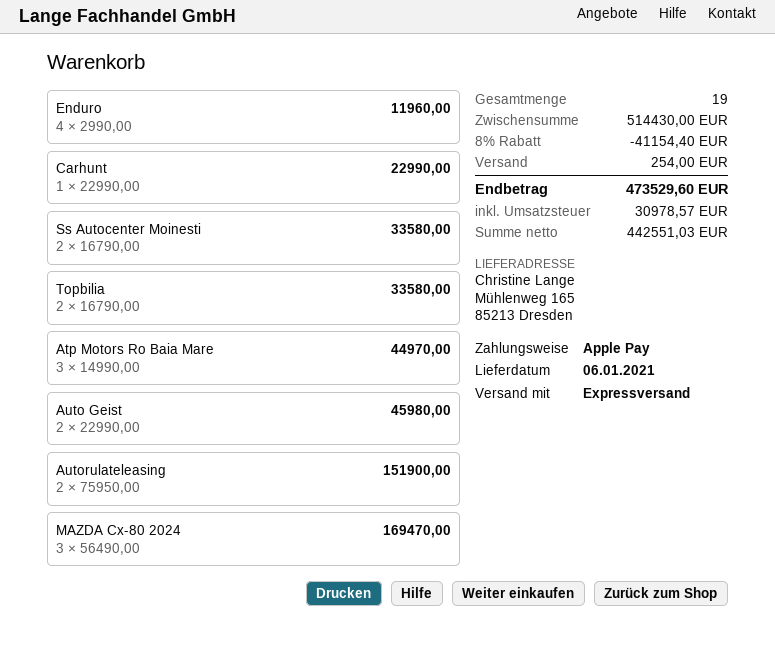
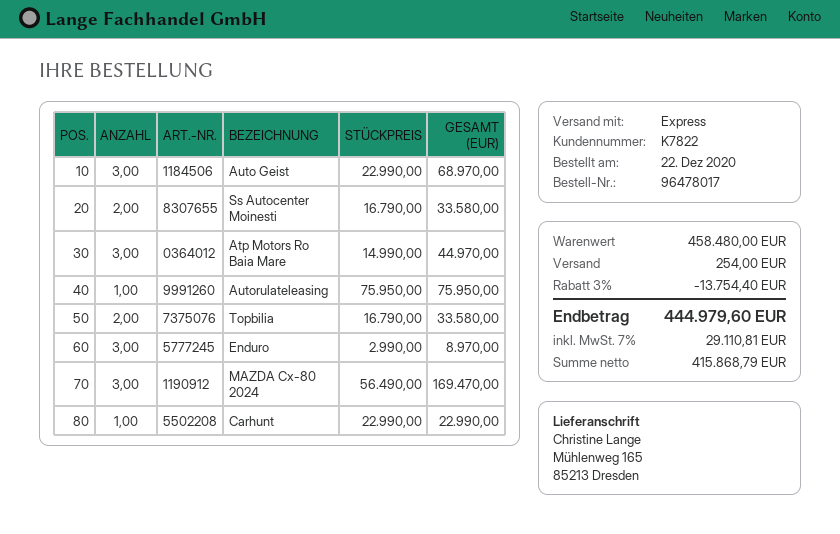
Enduro: 4 x 2990.00 = 11960.00 -> 3 x 2990.00 = 8970.00
Auto Geist: 2 x 22990.00 = 45980.00 -> 3 x 22990.00 = 68970.00
Autorulateleasing: 2 x 75950.00 = 151900.00 -> 1 x 75950.00 = 75950.00
subtotal: 514430.00 -> 458480.00
discount: 8% = 41154.40 -> 3% = 13754.40
net: 442551.03 -> 415868.79
tax: 30978.57 -> 29110.81
total: 473529.60 -> 444979.60

